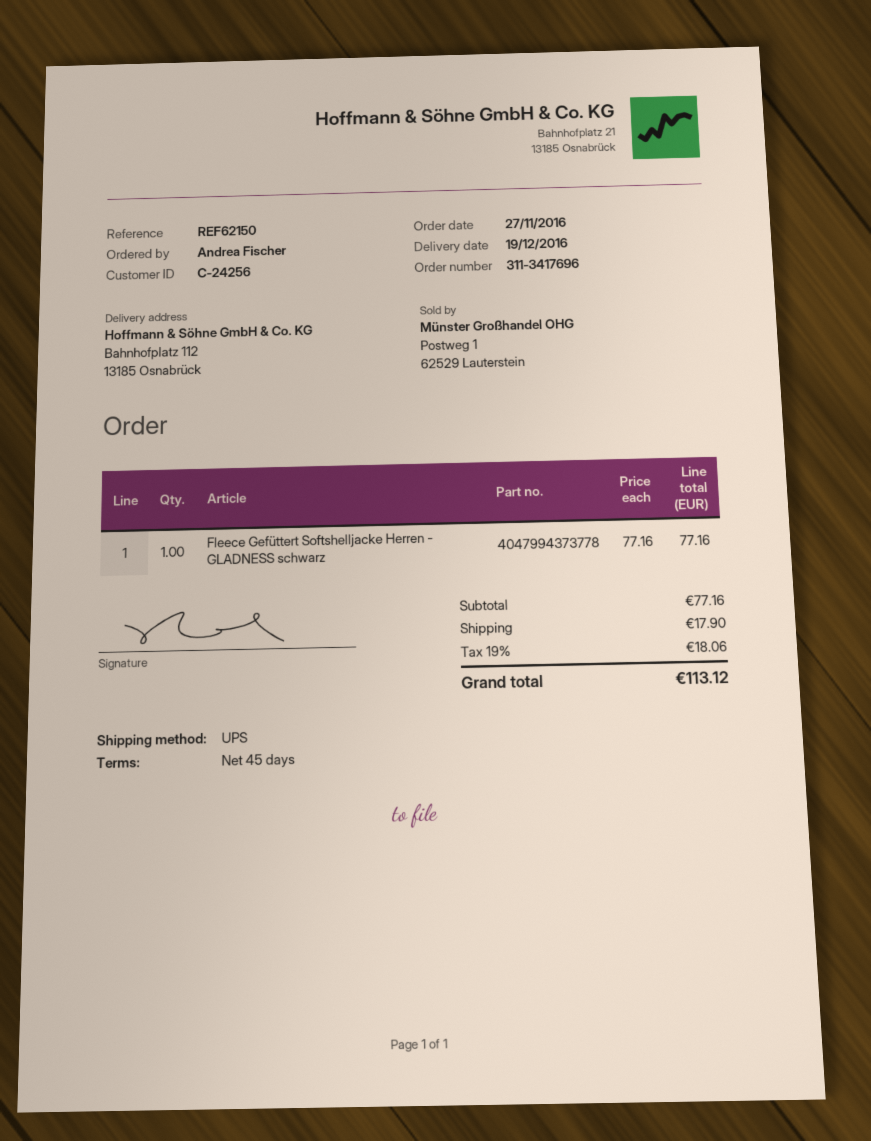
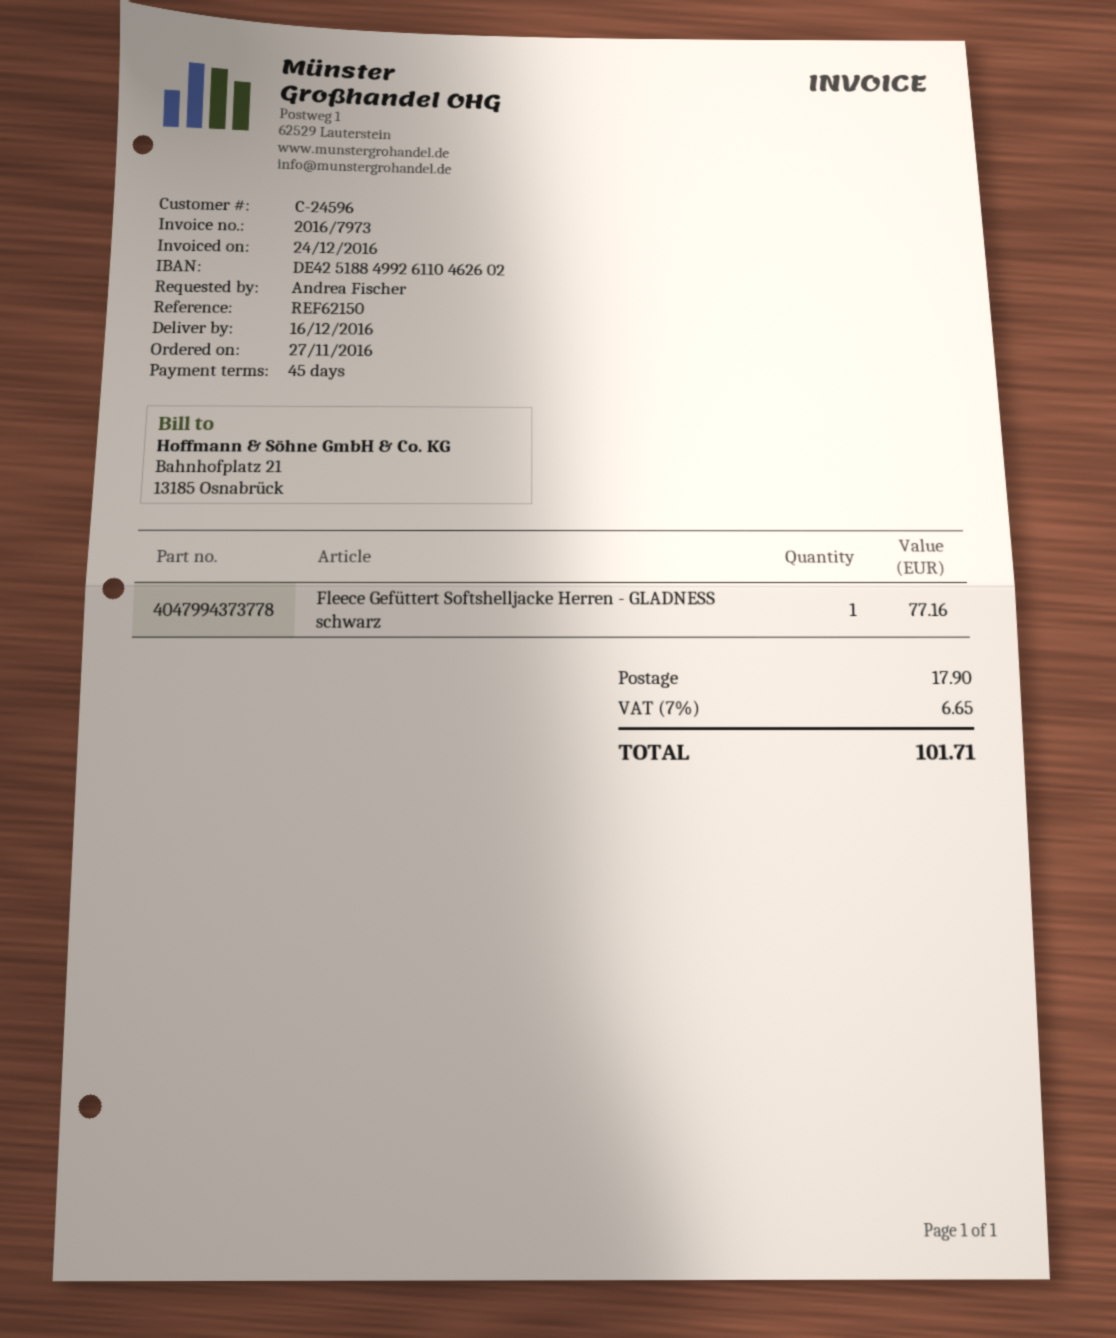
delivery date: 2016-12-19 -> 2016-12-16
customer number: C-24256 -> C-24596
tax: 19% = 18.06 -> 7% = 6.65
total: 113.12 -> 101.71

